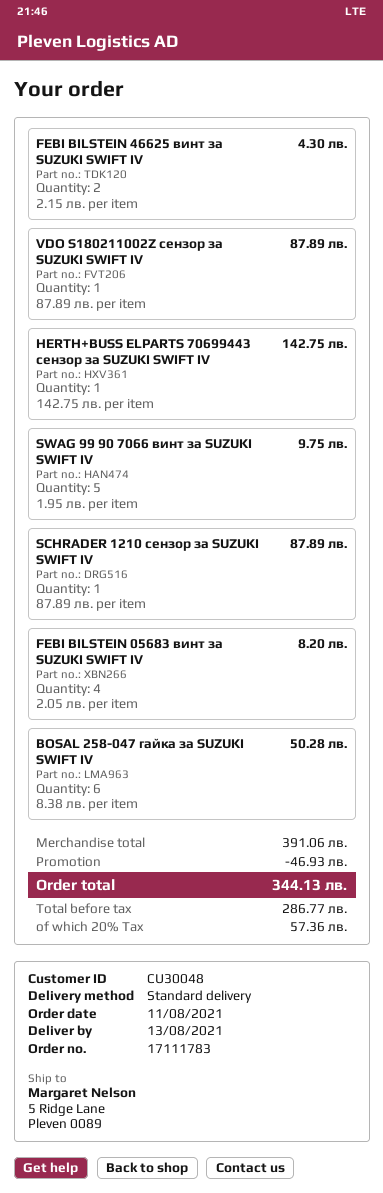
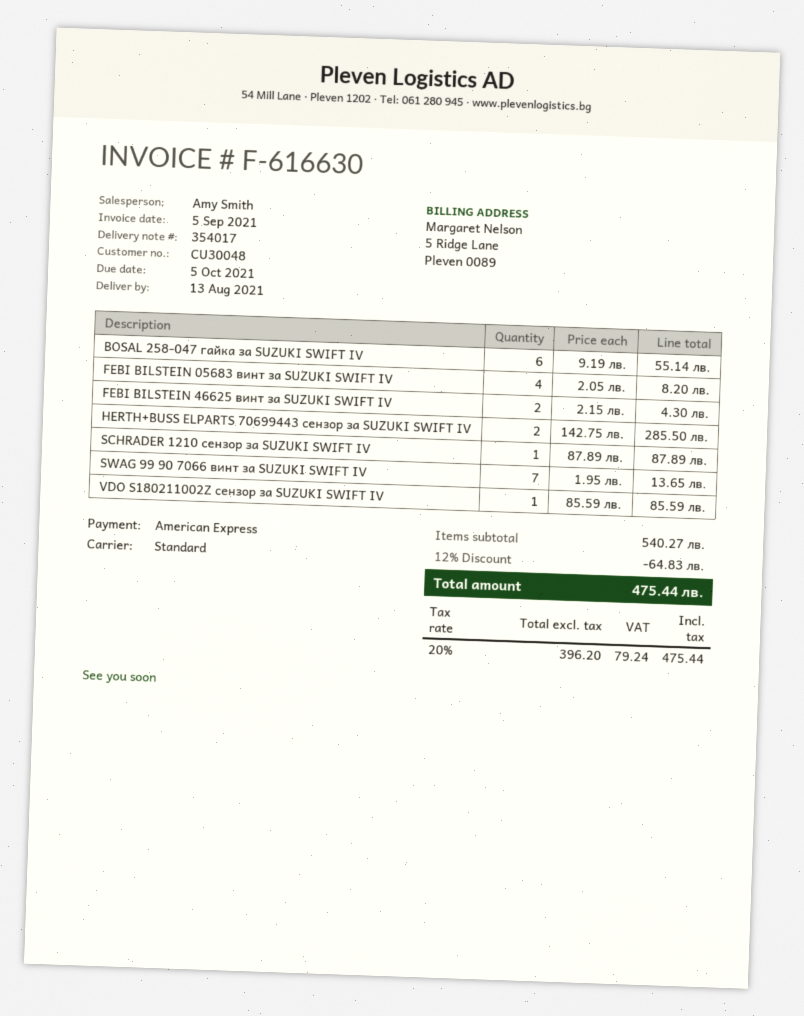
VDO S180211002Z сензор за SUZUKI SWIFT IV: 1 x 87.89 = 87.89 -> 1 x 85.59 = 85.59
HERTH+BUSS ELPARTS 70699443 сензор за SUZUKI SWIFT IV: 1 x 142.75 = 142.75 -> 2 x 142.75 = 285.50
SWAG 99 90 7066 винт за SUZUKI SWIFT IV: 5 x 1.95 = 9.75 -> 7 x 1.95 = 13.65
BOSAL 258-047 гайка за SUZUKI SWIFT IV: 6 x 8.38 = 50.28 -> 6 x 9.19 = 55.14
subtotal: 391.06 -> 540.27
discount: 46.93 -> 64.83
net: 286.77 -> 396.20
tax: 20% = 57.36 -> 20% = 79.24
total: 344.13 -> 475.44

